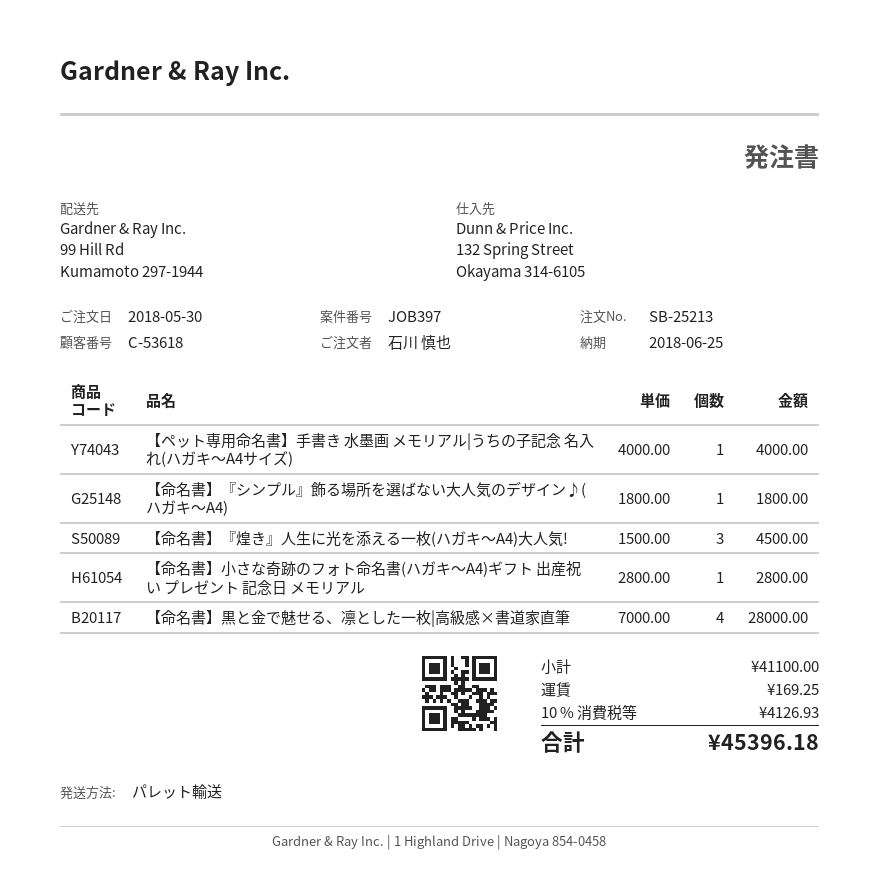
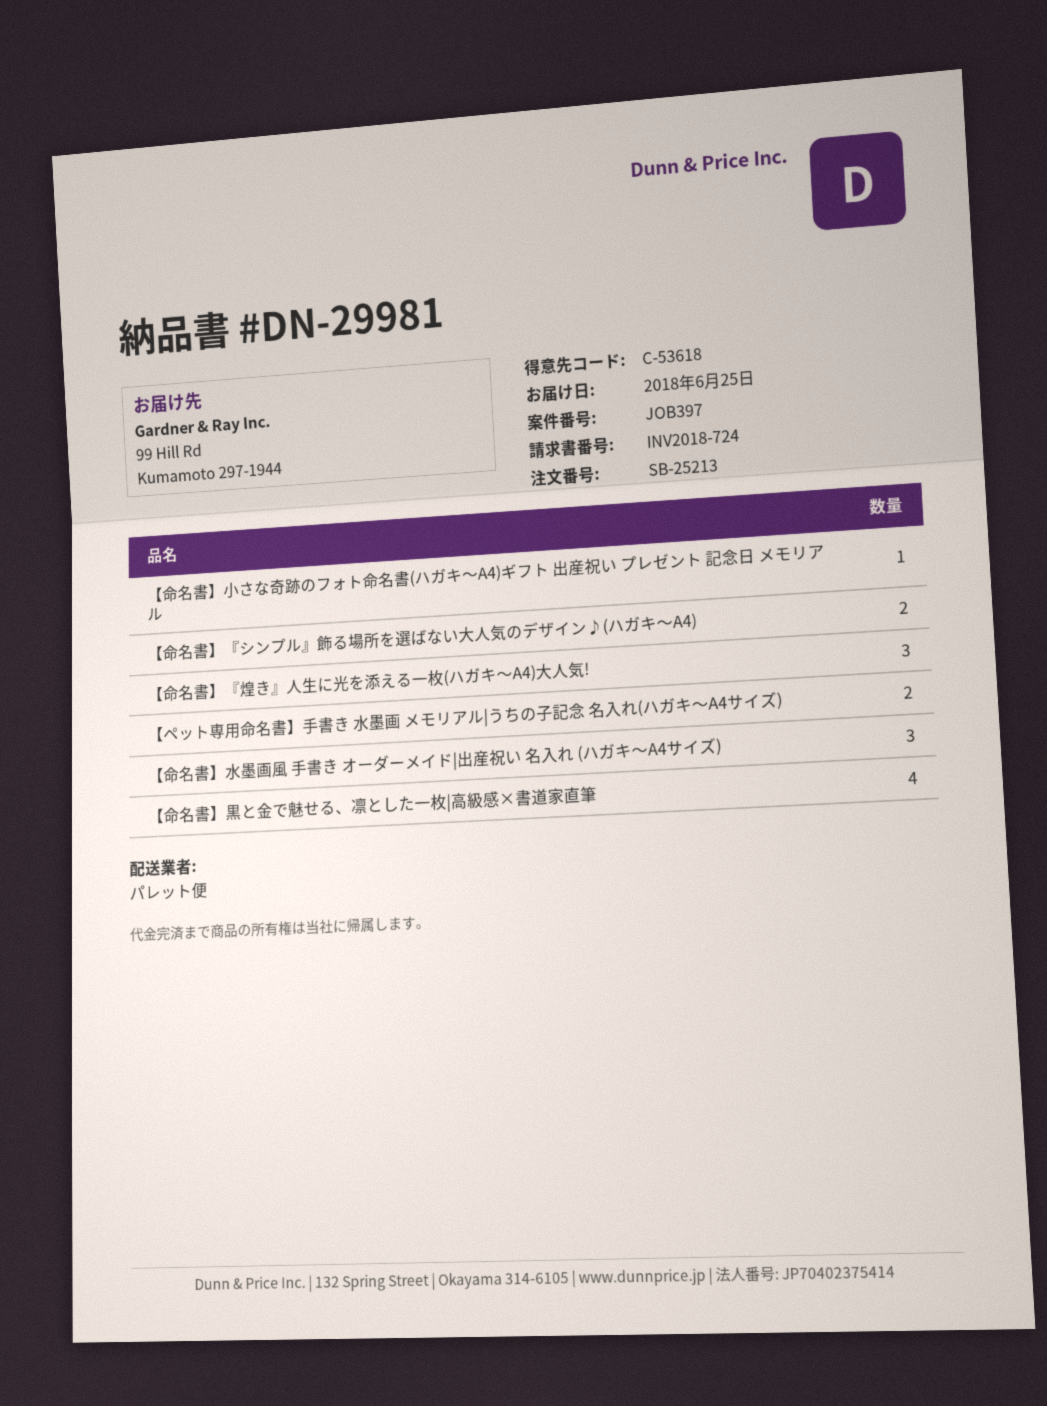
【ペット専用命名書】手書き 水墨画 メモリアル|うちの子記念 名入れ(ハガキ〜A4サイズ): 1 -> 2
【命名書】『シンプル』飾る場所を選ばない大人気のデザイン♪(ハガキ〜A4): 1 -> 2
【命名書】水墨画風 手書き オーダーメイド|出産祝い 名入れ (ハガキ〜A4サイズ): none -> 3

